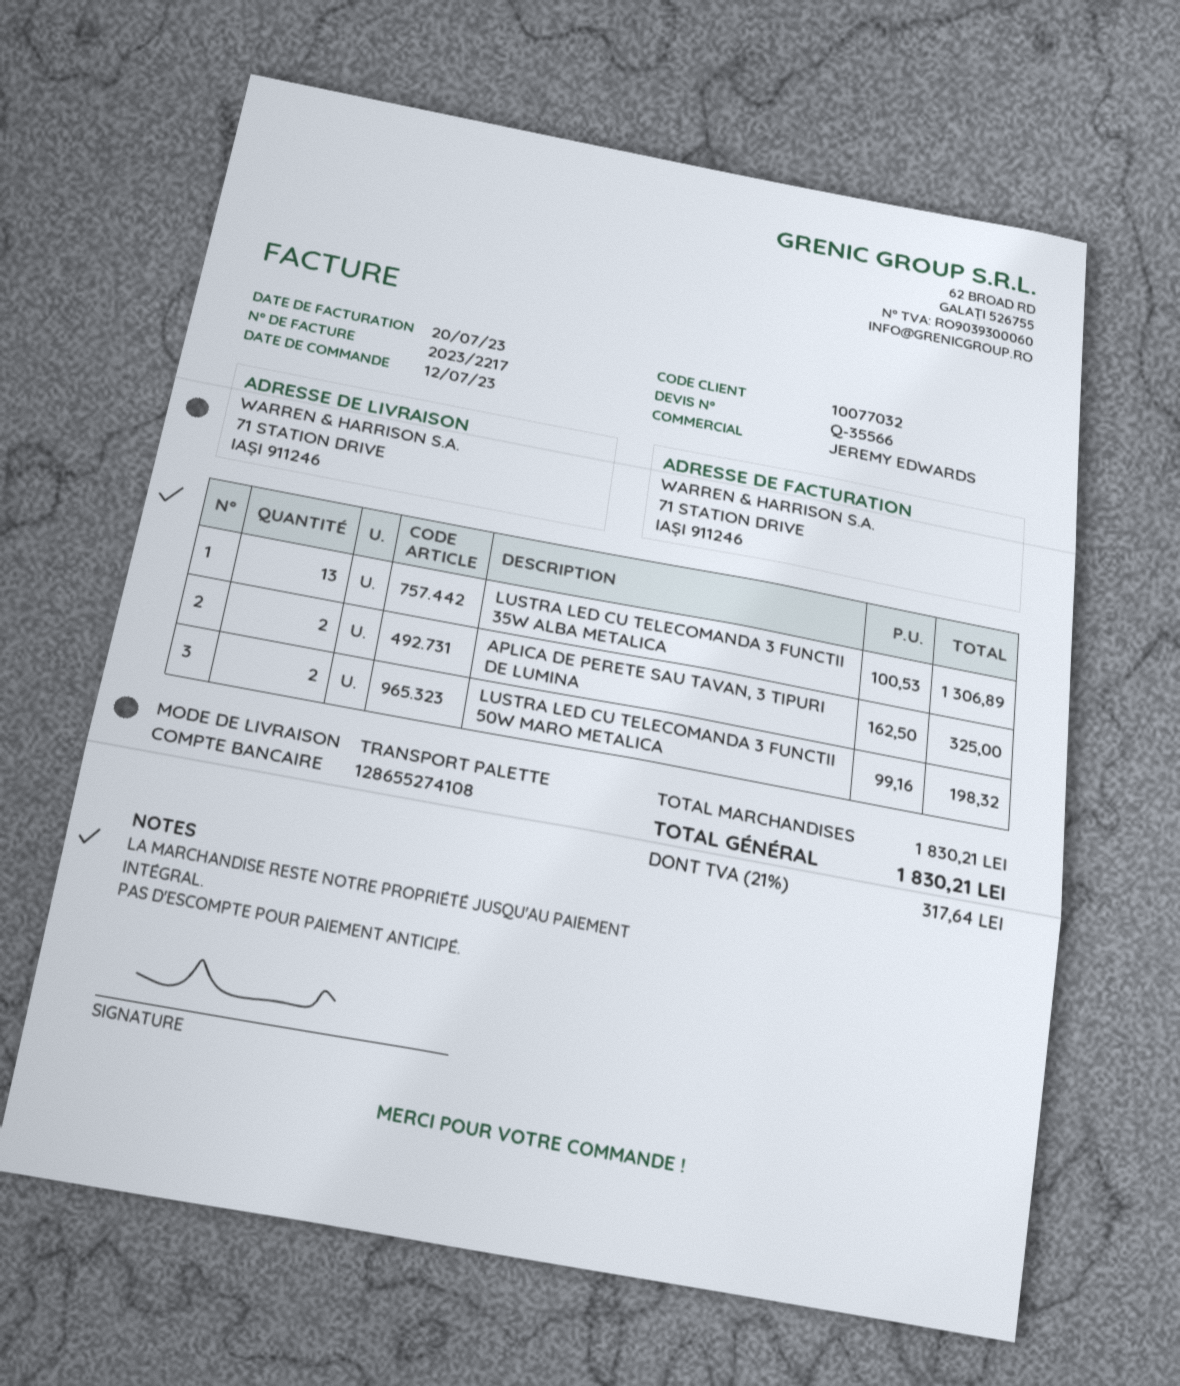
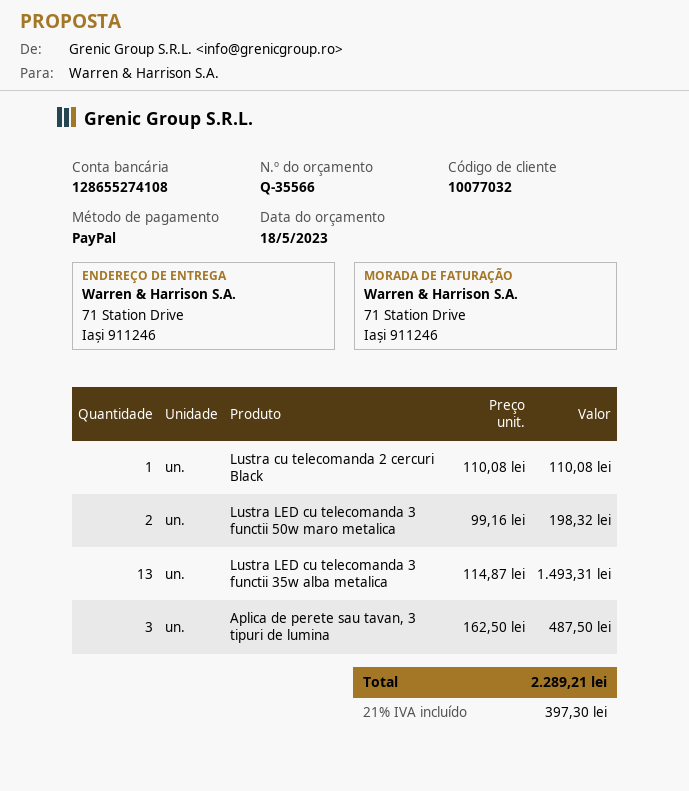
LUSTRA LED CU TELECOMANDA 3 FUNCTII 35W ALBA METALICA: 13 x 100.53 = 1306.89 -> 13 x 114.87 = 1493.31
APLICA DE PERETE SAU TAVAN, 3 TIPURI DE LUMINA: 2 x 162.50 = 325.00 -> 3 x 162.50 = 487.50
Lustra cu telecomanda 2 cercuri Black: none -> 1 x 110.08 = 110.08
tax: 21% = 317.64 -> 21% = 397.30
total: 1830.21 -> 2289.21

